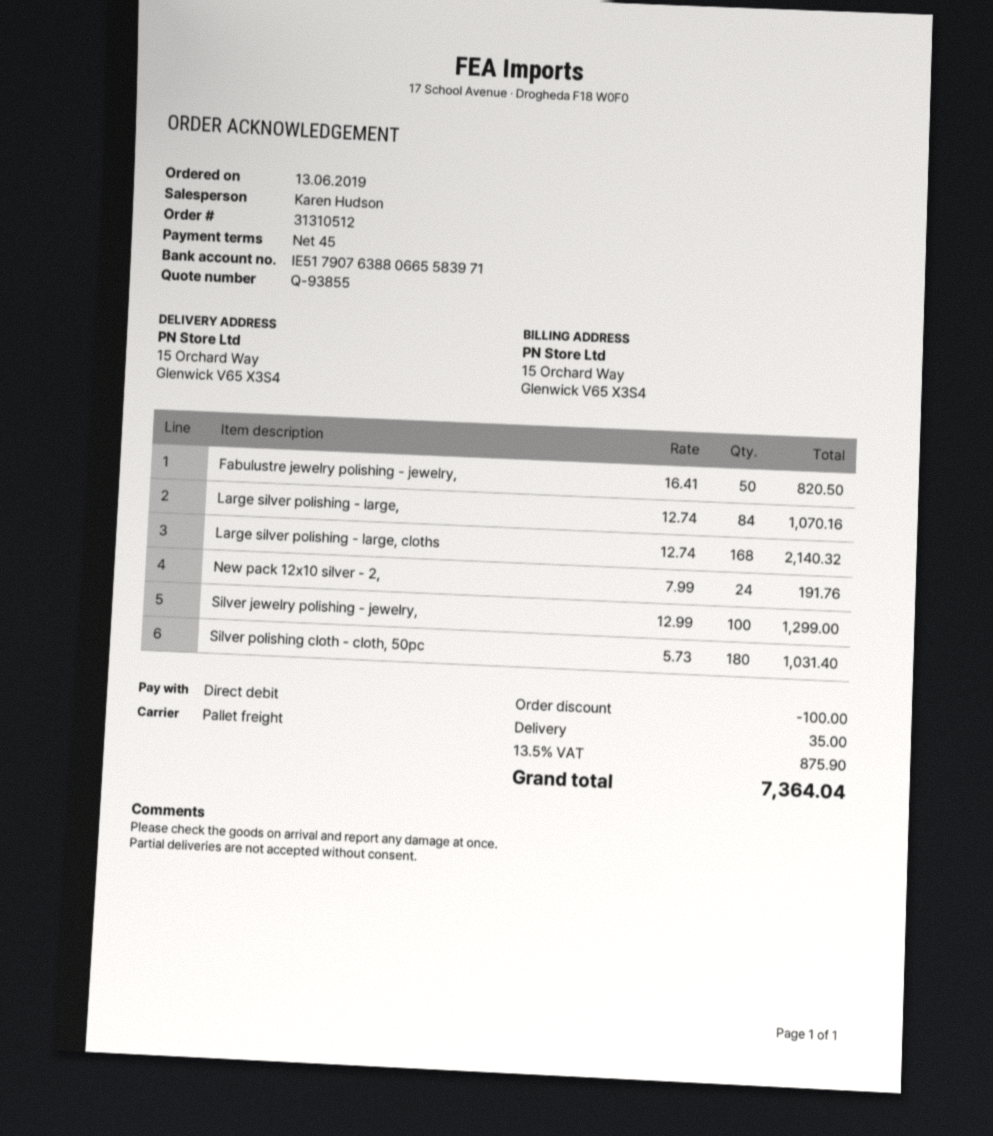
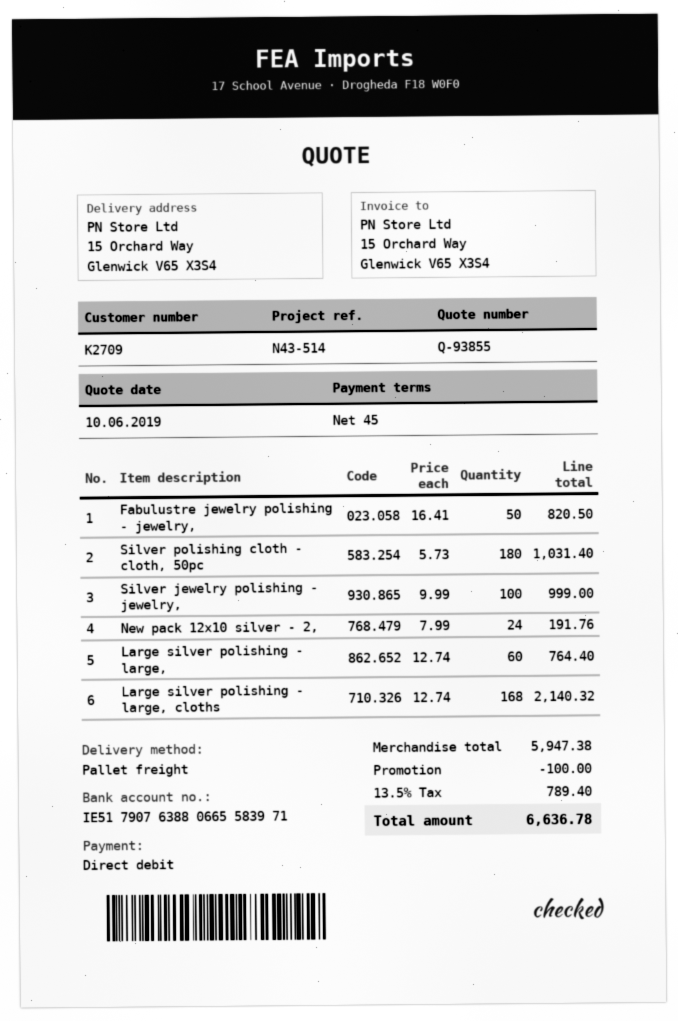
Large silver polishing - large,: 84 x 12.74 = 1070.16 -> 60 x 12.74 = 764.40
Silver jewelry polishing - jewelry,: 100 x 12.99 = 1299.00 -> 100 x 9.99 = 999.00
shipping: 35.00 -> none
tax: 13.5% = 875.90 -> 13.5% = 789.40
total: 7364.04 -> 6636.78

